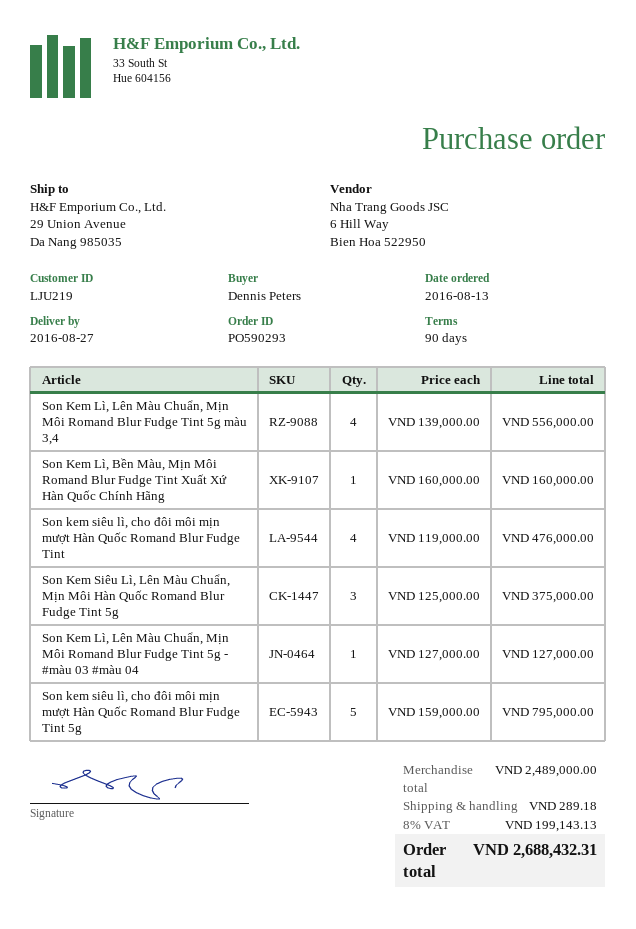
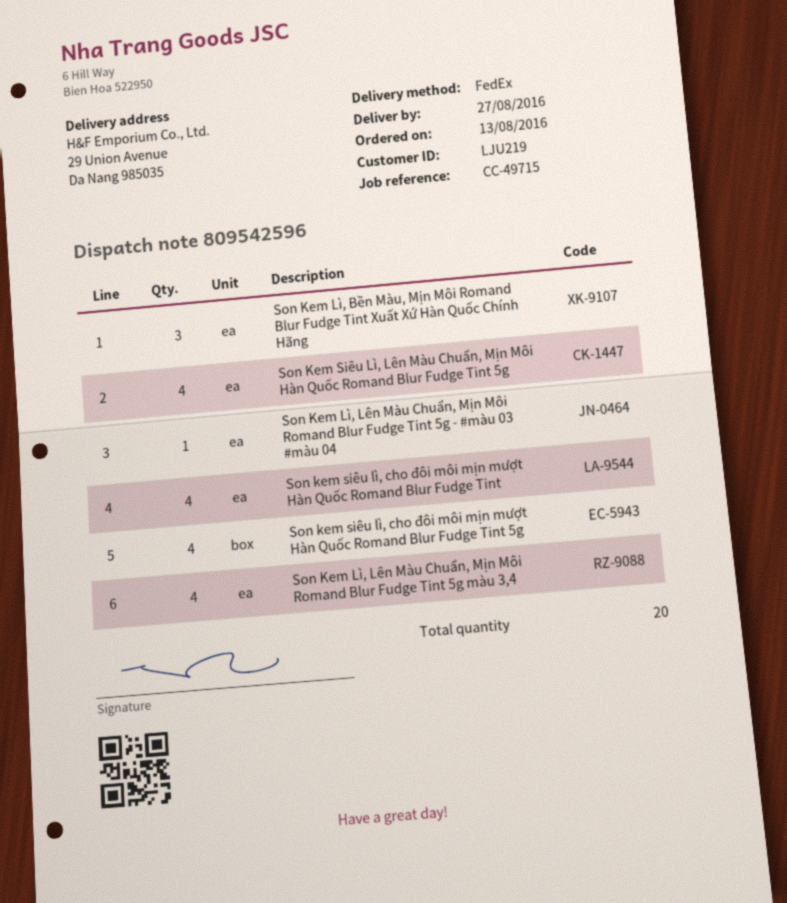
Son Kem Lì, Bền Màu, Mịn Môi Romand Blur Fudge Tint Xuất Xứ Hàn Quốc Chính Hãng: 1 -> 3
Son Kem Siêu Lì, Lên Màu Chuẩn, Mịn Môi Hàn Quốc Romand Blur Fudge Tint 5g: 3 -> 4
Son kem siêu lì, cho đôi môi mịn mượt Hàn Quốc Romand Blur Fudge Tint 5g: 5 -> 4

